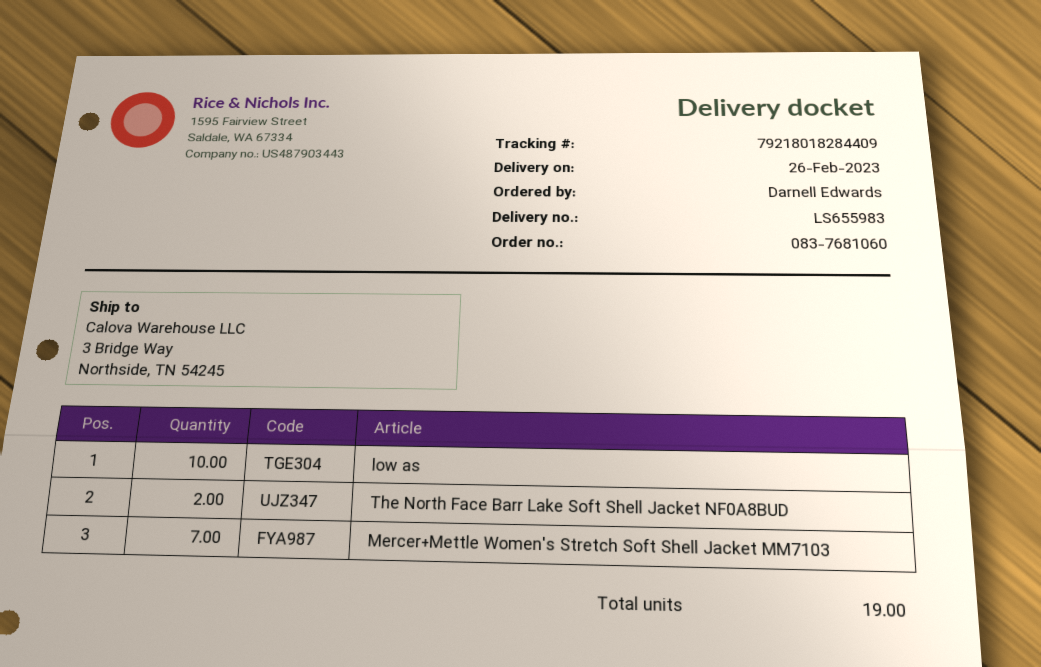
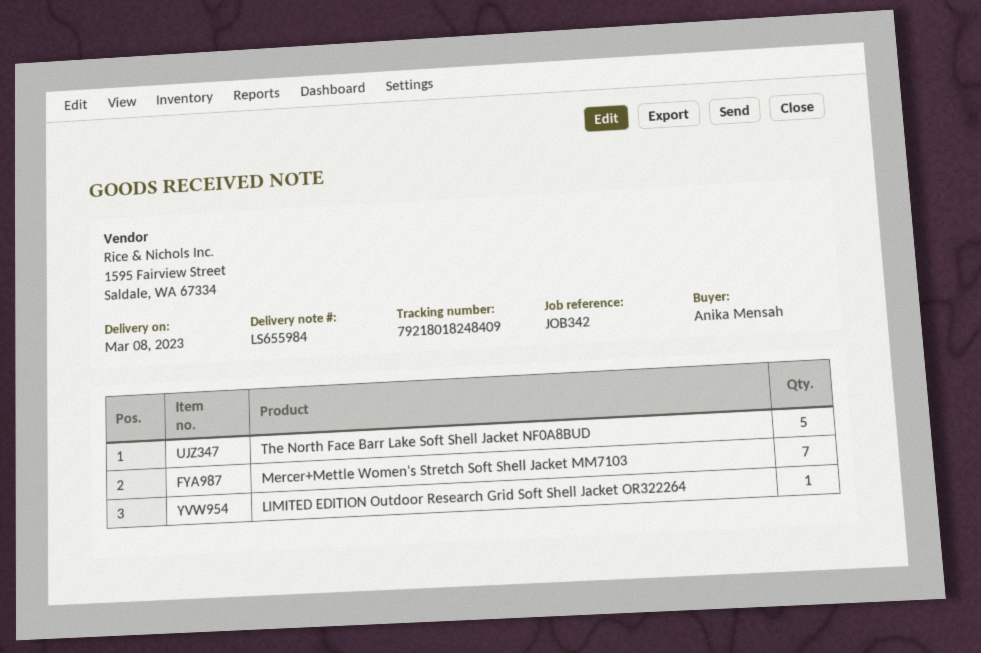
delivery note number: LS655983 -> LS655984
delivery date: 2023-02-26 -> 2023-03-08
ordered by: Darnell Edwards -> Anika Mensah
tracking number: 79218018284409 -> 79218018248409
low as: 10 -> none
The North Face Barr Lake Soft Shell Jacket NF0A8BUD: 2 -> 5
LIMITED EDITION Outdoor Research Grid Soft Shell Jacket OR322264: none -> 1

